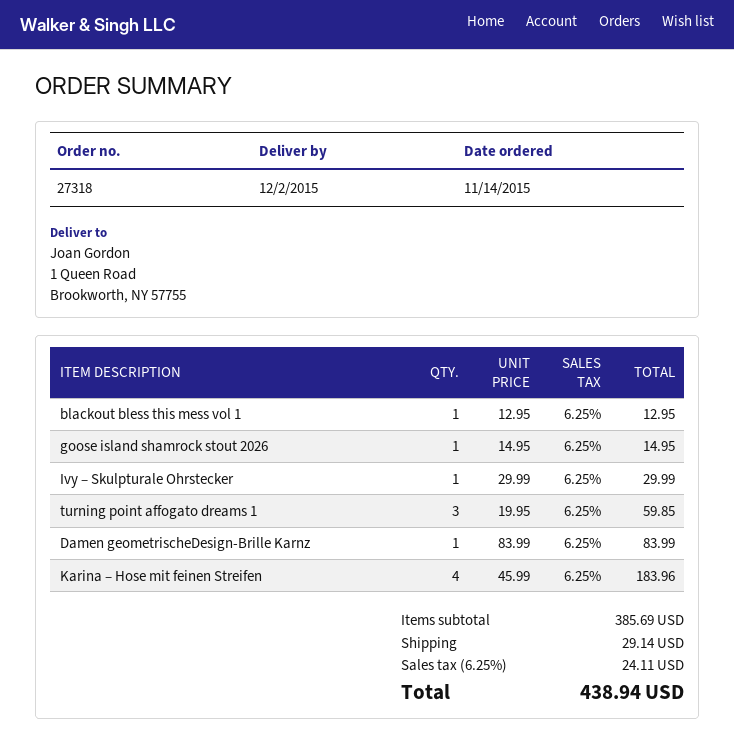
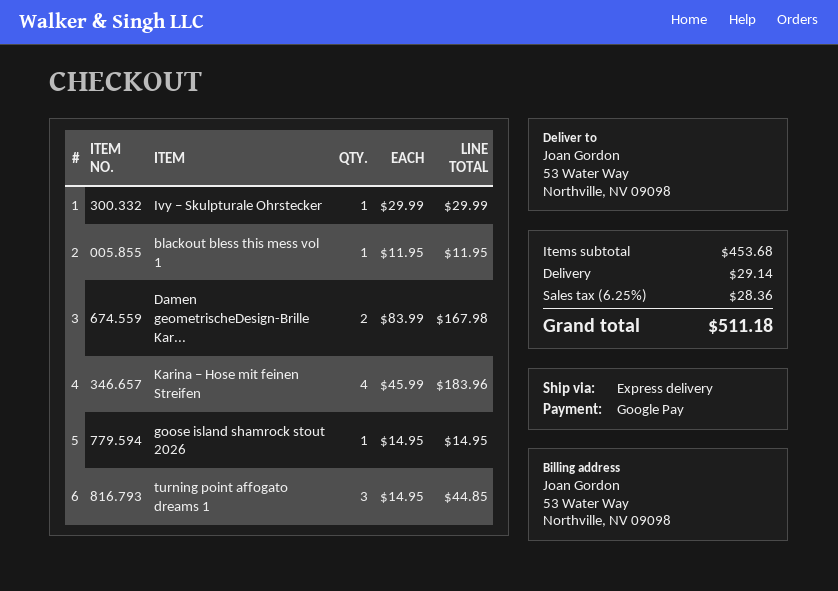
ship to: 1 Queen Road, Brookworth, NY 57755 -> 53 Water Way, Northville, NV 09098
blackout bless this mess vol 1: 1 x 12.95 = 12.95 -> 1 x 11.95 = 11.95
turning point affogato dreams 1: 3 x 19.95 = 59.85 -> 3 x 14.95 = 44.85
Damen geometrischeDesign-Brille Karnz: 1 x 83.99 = 83.99 -> 2 x 83.99 = 167.98
subtotal: 385.69 -> 453.68
tax: 6.25% = 24.11 -> 6.25% = 28.36
total: 438.94 -> 511.18

